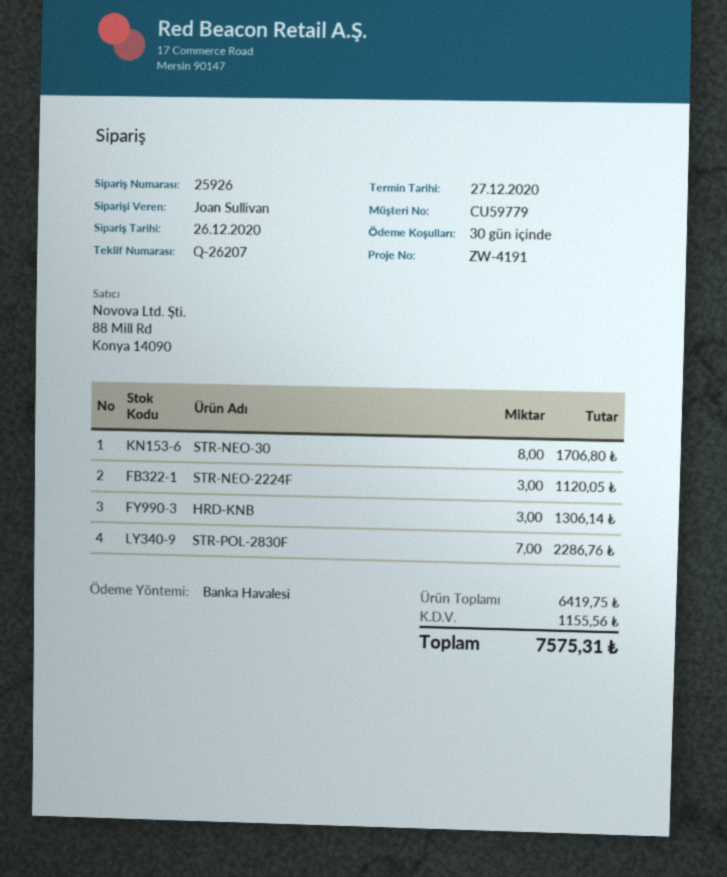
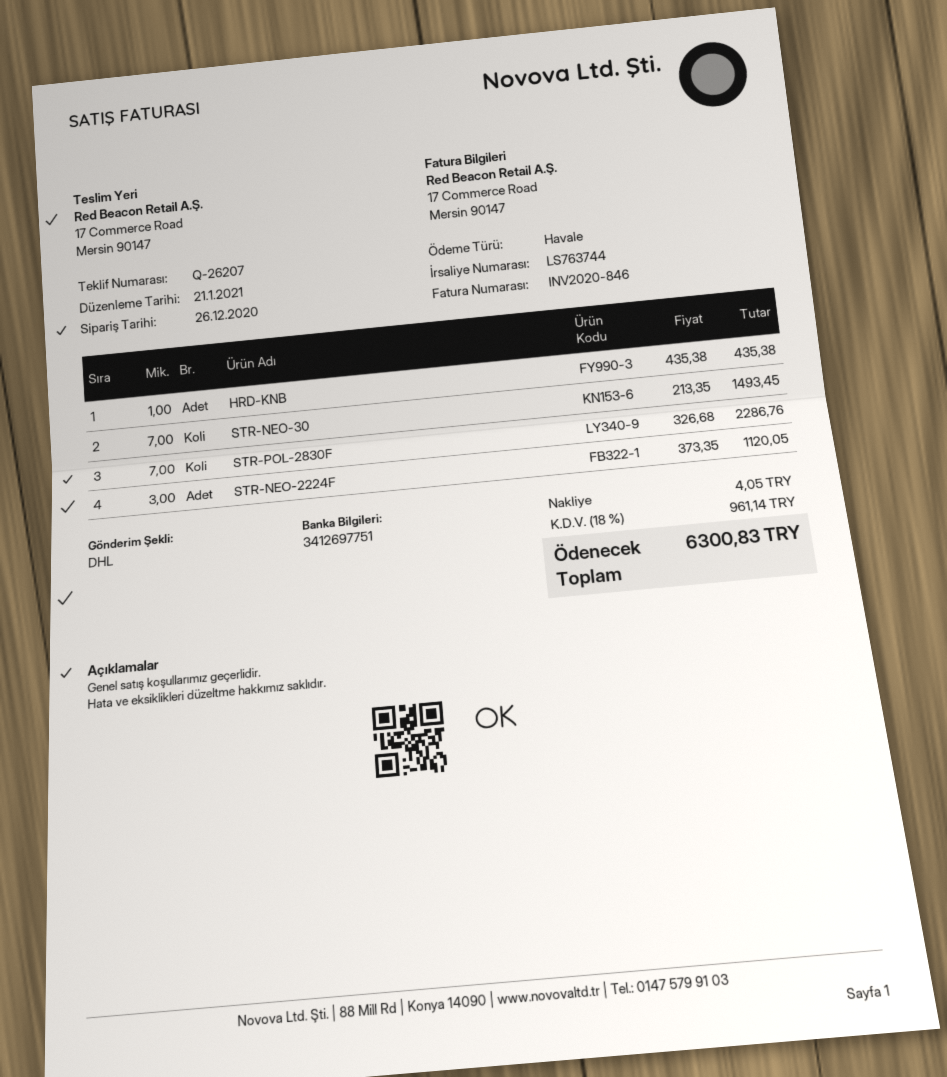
STR-NEO-30: 8 for 1706.80 -> 7 for 1493.45
HRD-KNB: 3 for 1306.14 -> 1 for 435.38
shipping: none -> 4.05
tax: 1155.56 -> 961.14
total: 7575.31 -> 6300.83

